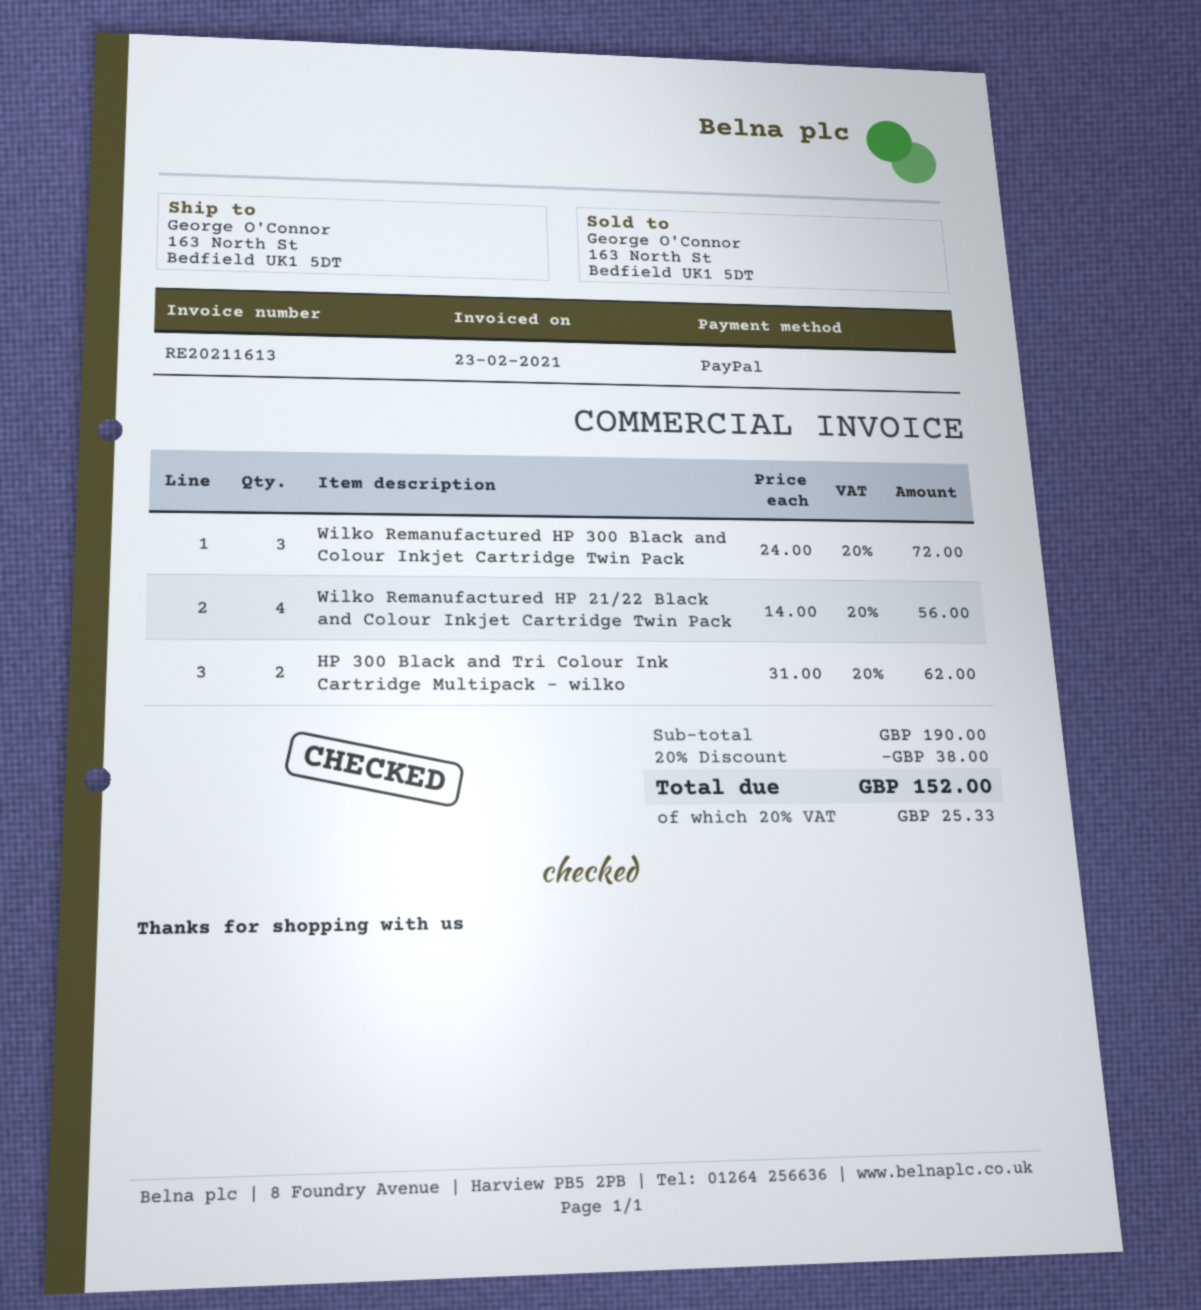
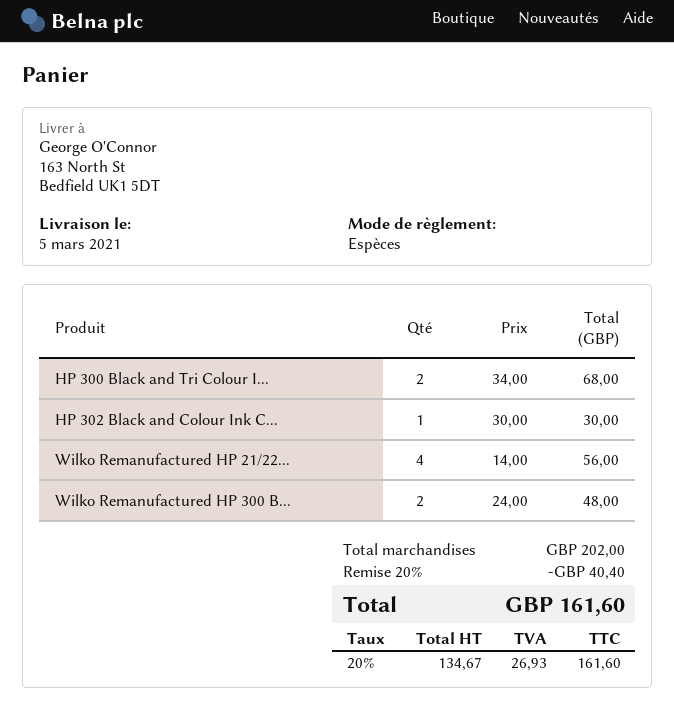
payment method: PayPal -> cash
Wilko Remanufactured HP 300 Black and Colour Inkjet Cartridge Twin Pack: 3 x 24.00 = 72.00 -> 2 x 24.00 = 48.00
HP 300 Black and Tri Colour Ink Cartridge Multipack - wilko: 2 x 31.00 = 62.00 -> 2 x 34.00 = 68.00
HP 302 Black and Colour Ink C...: none -> 1 x 30.00 = 30.00
subtotal: 190.00 -> 202.00
discount: 20% = 38.00 -> 20% = 40.40
tax: 20% = 25.33 -> 20% = 26.93
total: 152.00 -> 161.60

